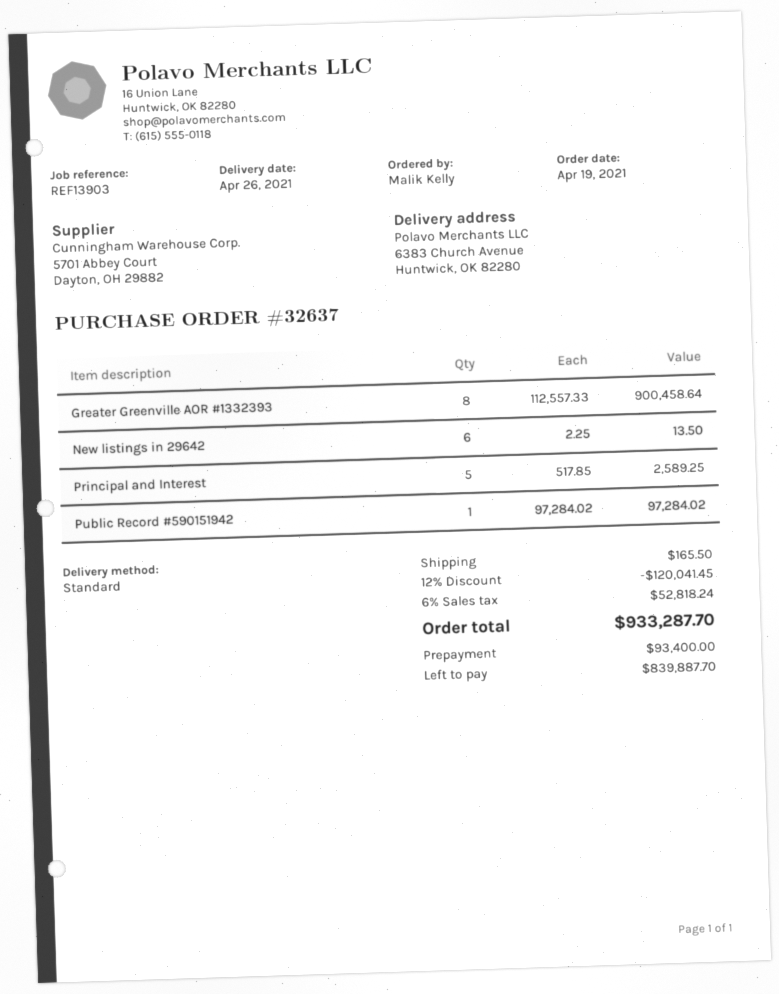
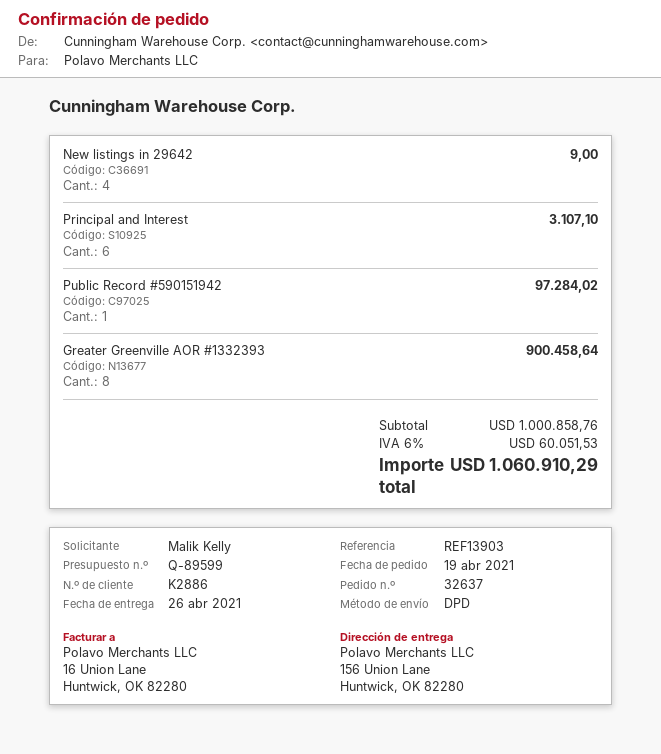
shipping method: standard -> DPD
ship to: 6383 Church Avenue, Huntwick, OK 82280 -> 156 Union Lane, Huntwick, OK 82280
New listings in 29642: 6 for 13.50 -> 4 for 9.00
Principal and Interest: 5 for 2589.25 -> 6 for 3107.10
discount: 12% = 120041.45 -> none
shipping: 165.50 -> none
tax: 6% = 52818.24 -> 6% = 60051.53
total: 933287.70 -> 1060910.29

